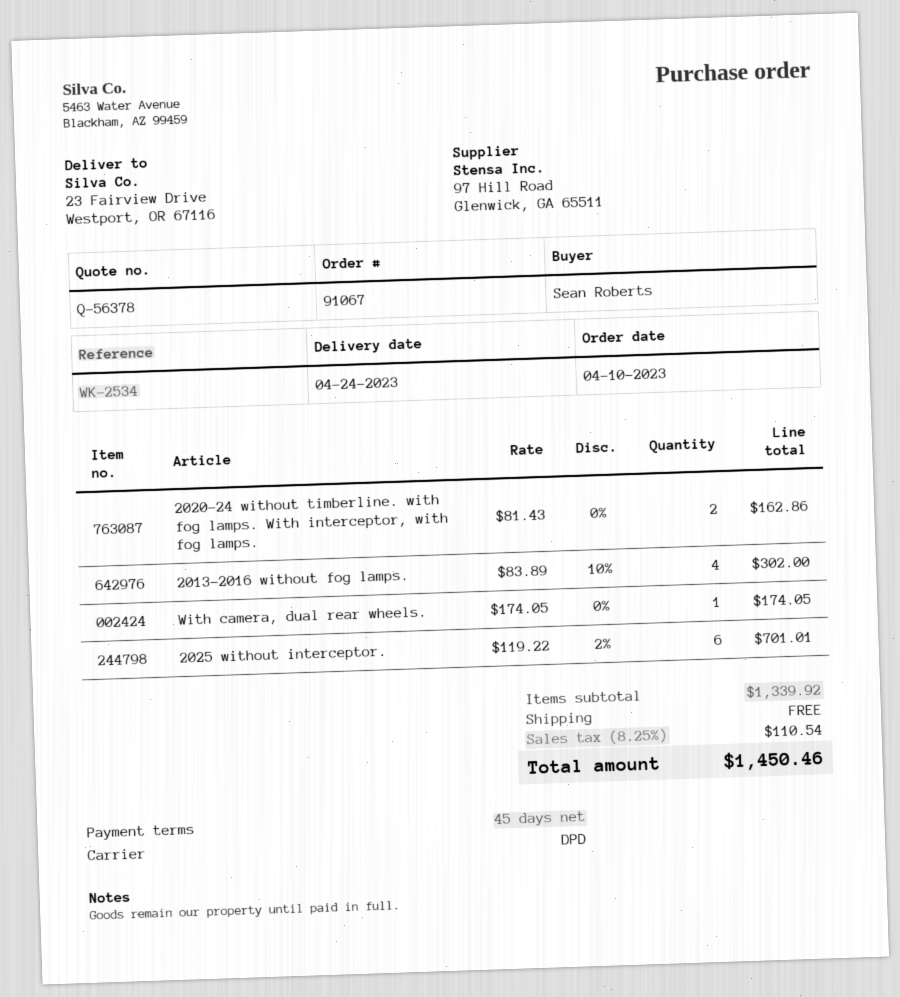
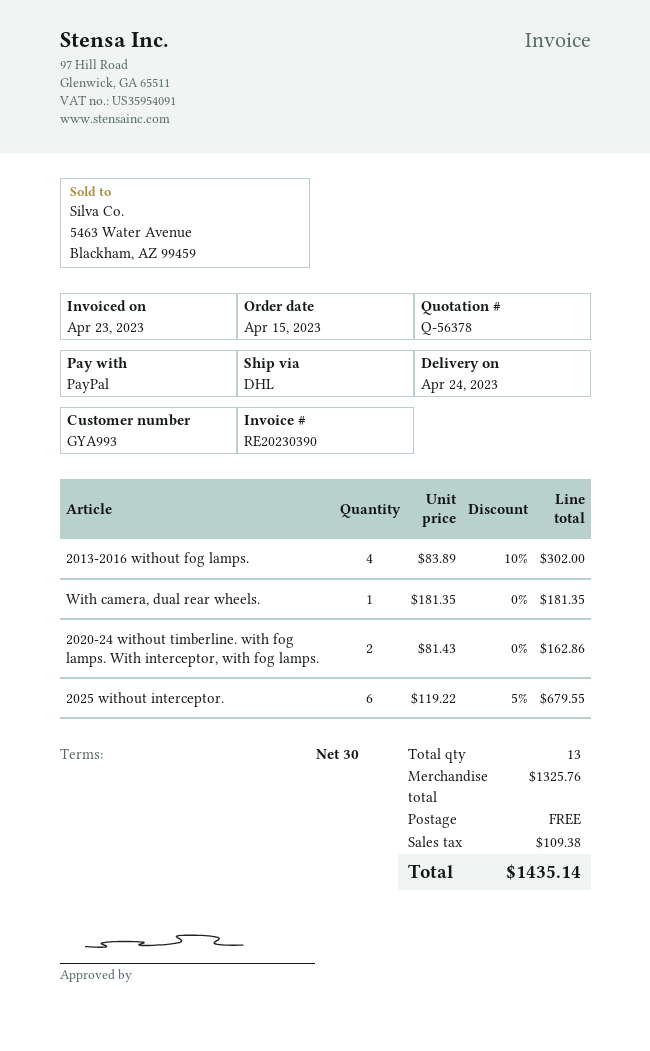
order date: 2023-04-10 -> 2023-04-15
payment terms: 45 days -> 30 days
shipping method: DPD -> DHL
With camera, dual rear wheels.: 1 x 174.05 = 174.05 -> 1 x 181.35 = 181.35
2025 without interceptor.: 6 x 119.22 - 2% = 701.01 -> 6 x 119.22 - 5% = 679.55
subtotal: 1339.92 -> 1325.76
tax: 110.54 -> 109.38
total: 1450.46 -> 1435.14

